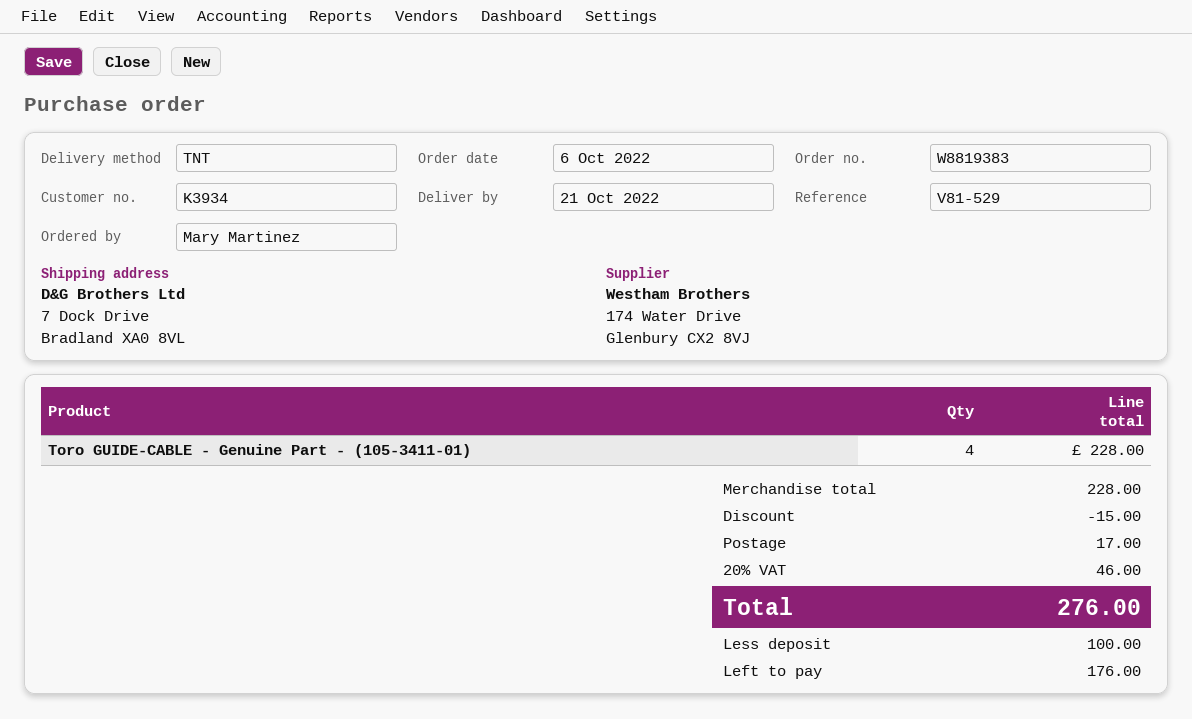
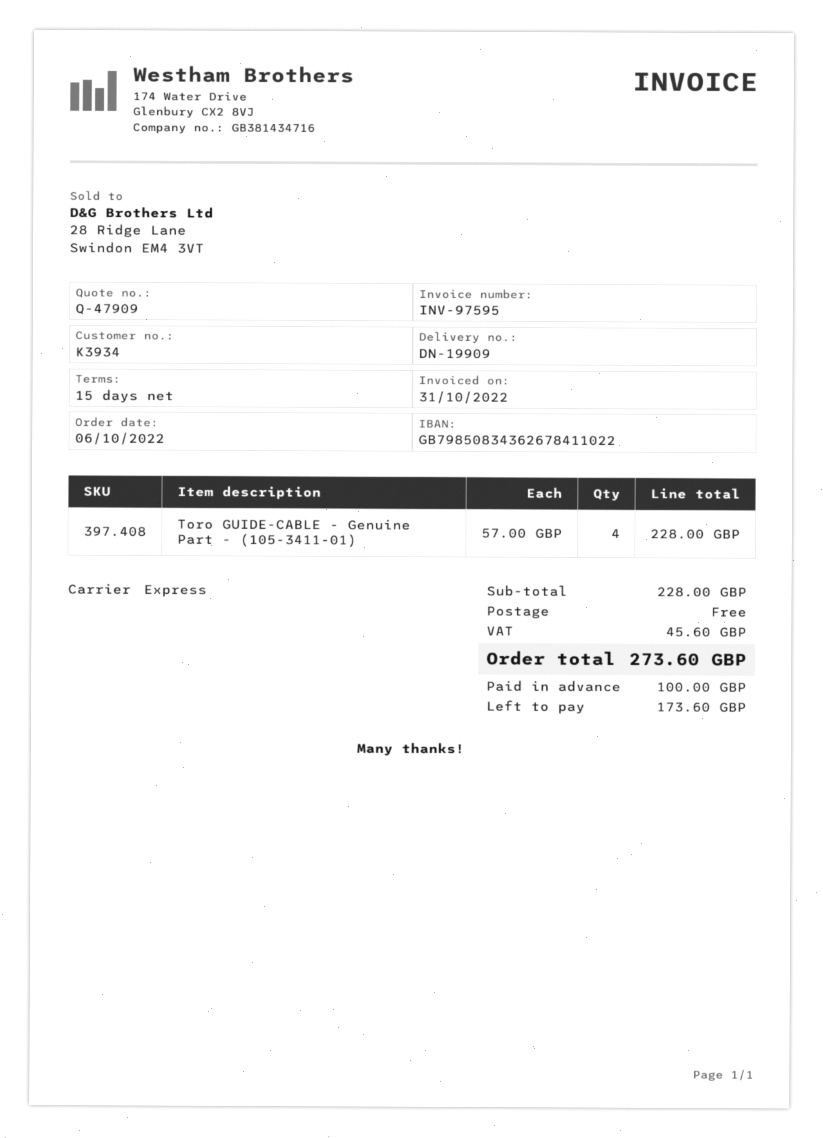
shipping method: TNT -> express
discount: 15.00 -> none
shipping: 17.00 -> 0.00
tax: 46.00 -> 45.60
total: 276.00 -> 273.60
balance: 176.00 -> 173.60

